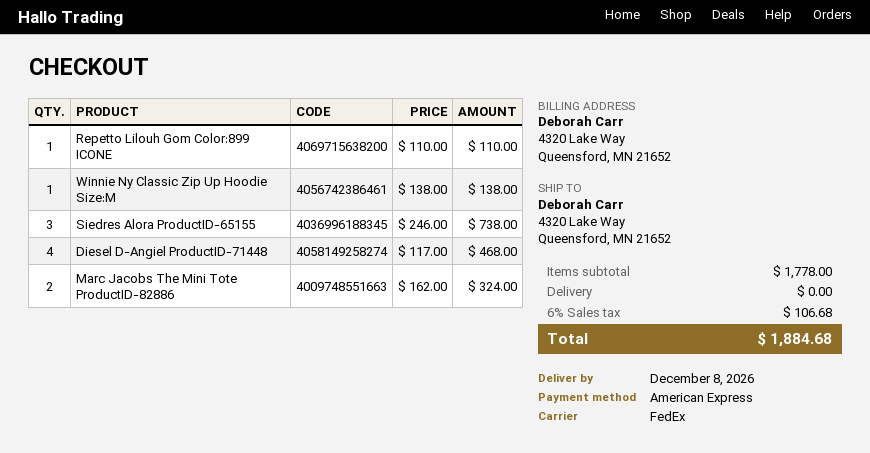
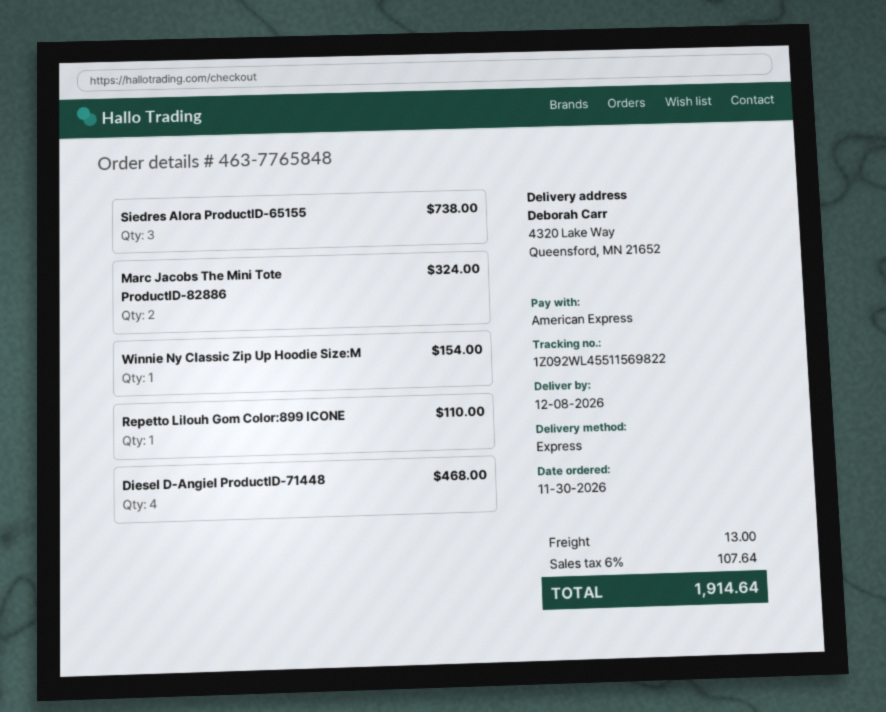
shipping method: FedEx -> express
Winnie Ny Classic Zip Up Hoodie Size:M: 1 for 138.00 -> 1 for 154.00
shipping: 0.00 -> 13.00
tax: 6% = 106.68 -> 6% = 107.64
total: 1884.68 -> 1914.64

